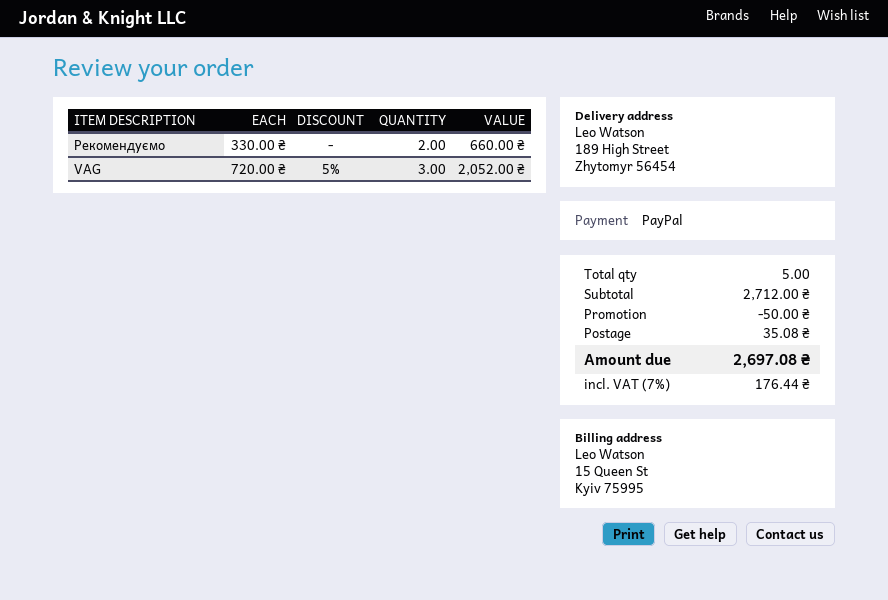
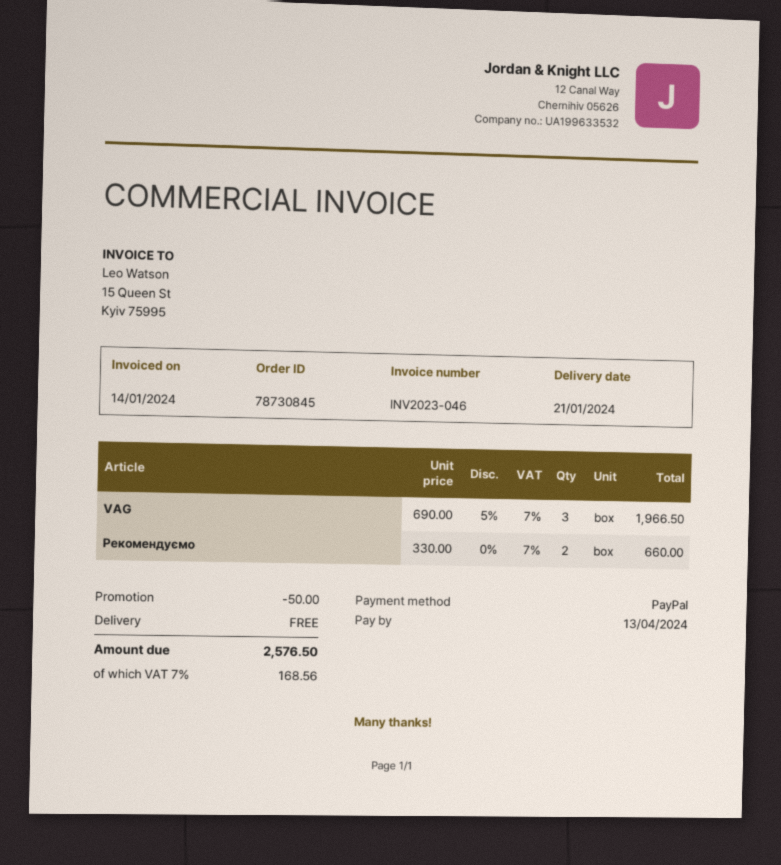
VAG: 3 x 720.00 - 5% = 2052.00 -> 3 x 690.00 - 5% = 1966.50
shipping: 35.08 -> 0.00
tax: 7% = 176.44 -> 7% = 168.56
total: 2697.08 -> 2576.50

